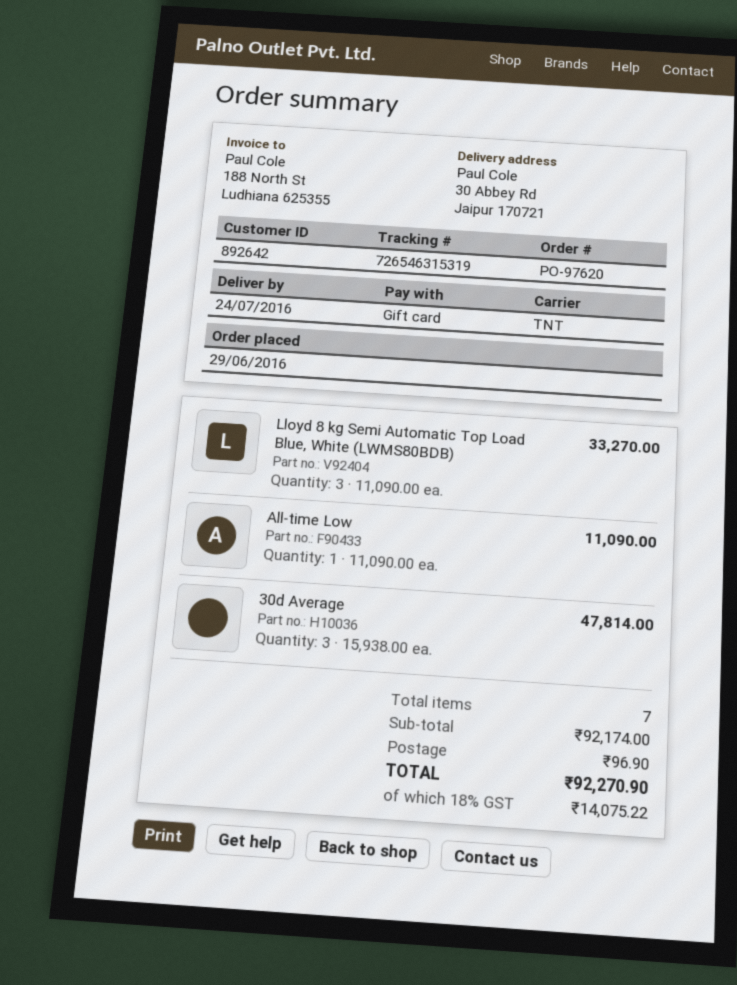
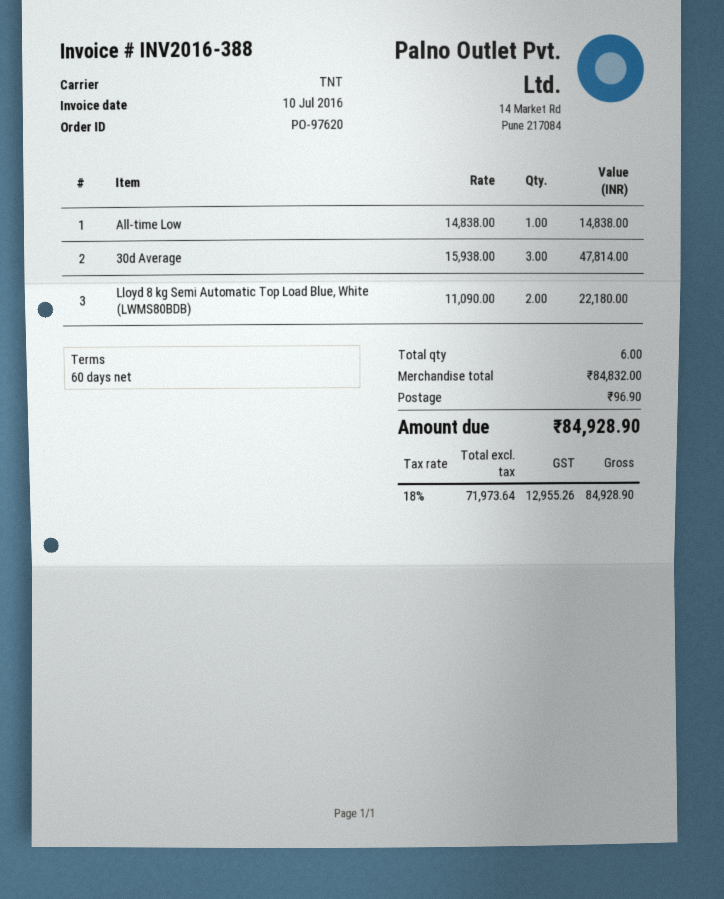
Lloyd 8 kg Semi Automatic Top Load Blue, White (LWMS80BDB): 3 x 11090.00 = 33270.00 -> 2 x 11090.00 = 22180.00
All-time Low: 1 x 11090.00 = 11090.00 -> 1 x 14838.00 = 14838.00
total quantity: 7 -> 6
subtotal: 92174.00 -> 84832.00
tax: 18% = 14075.22 -> 18% = 12955.26
total: 92270.90 -> 84928.90

